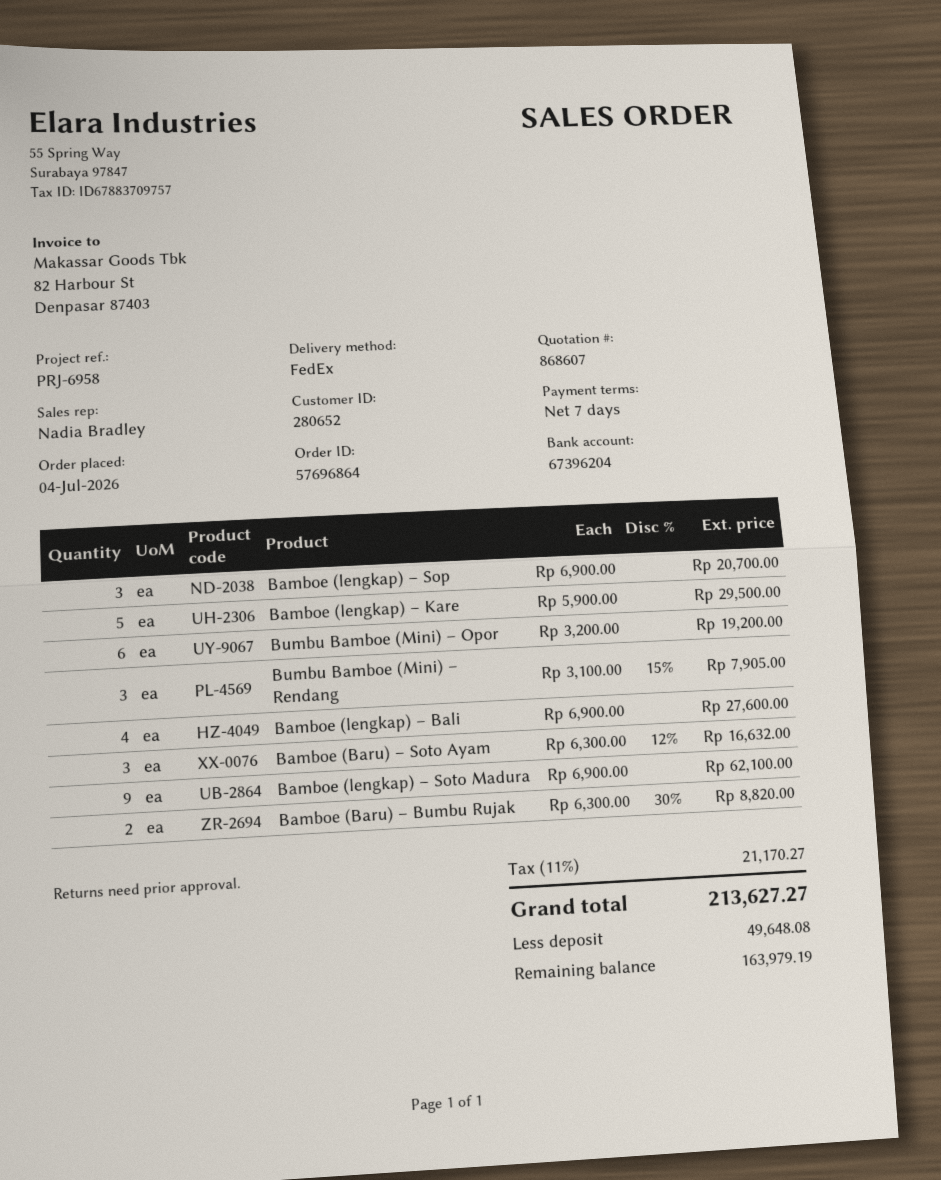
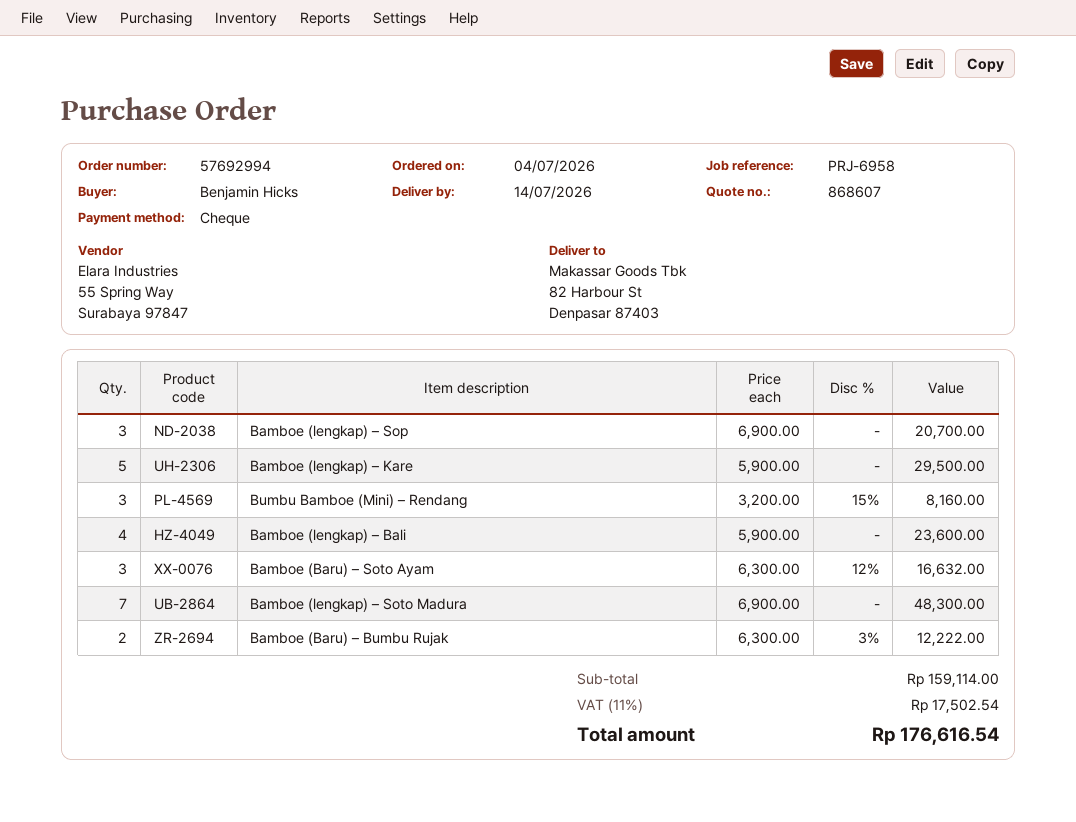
order number: 57696864 -> 57692994
Bumbu Bamboe (Mini) – Opor: 6 x 3200.00 = 19200.00 -> none
Bumbu Bamboe (Mini) – Rendang: 3 x 3100.00 - 15% = 7905.00 -> 3 x 3200.00 - 15% = 8160.00
Bamboe (lengkap) – Bali: 4 x 6900.00 = 27600.00 -> 4 x 5900.00 = 23600.00
Bamboe (lengkap) – Soto Madura: 9 x 6900.00 = 62100.00 -> 7 x 6900.00 = 48300.00
Bamboe (Baru) – Bumbu Rujak: 2 x 6300.00 - 30% = 8820.00 -> 2 x 6300.00 - 3% = 12222.00
tax: 11% = 21170.27 -> 11% = 17502.54
total: 213627.27 -> 176616.54

